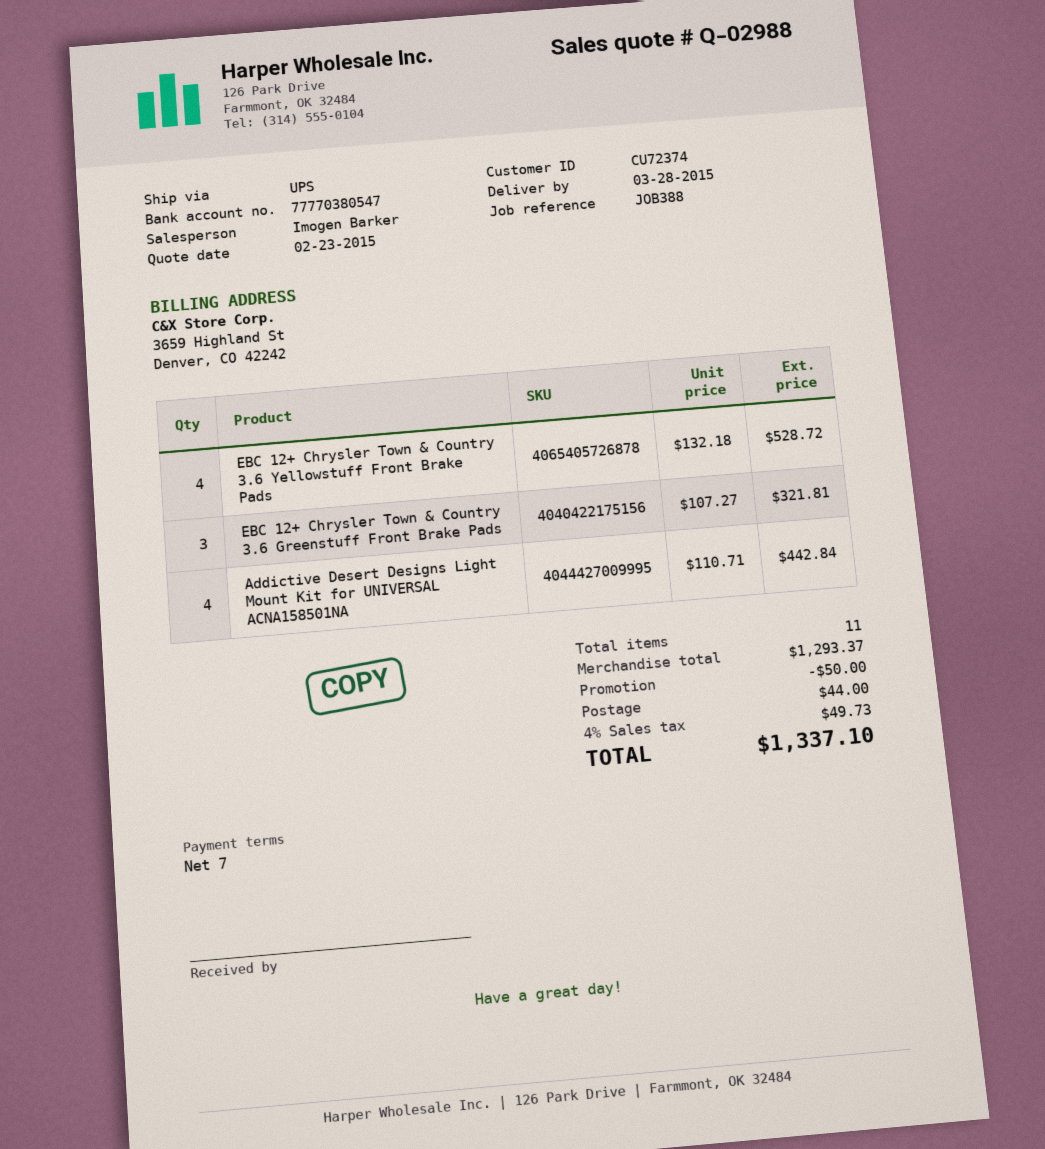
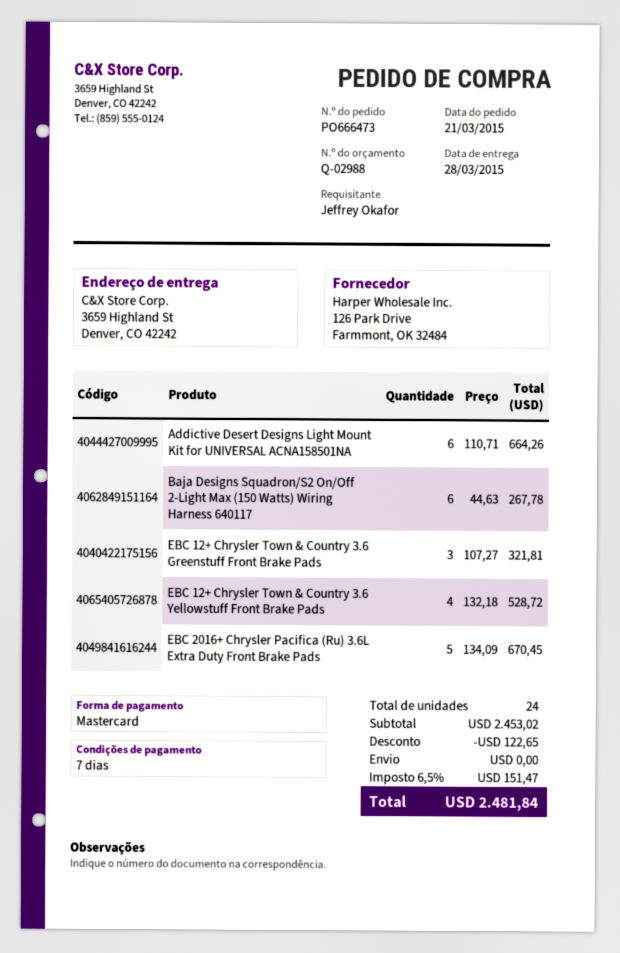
Addictive Desert Designs Light Mount Kit for UNIVERSAL ACNA158501NA: 4 x 110.71 = 442.84 -> 6 x 110.71 = 664.26
Baja Designs Squadron/S2 On/Off 2-Light Max (150 Watts) Wiring Harness 640117: none -> 6 x 44.63 = 267.78
EBC 2016+ Chrysler Pacifica (Ru) 3.6L Extra Duty Front Brake Pads: none -> 5 x 134.09 = 670.45
total quantity: 11 -> 24
subtotal: 1293.37 -> 2453.02
discount: 50.00 -> 122.65
shipping: 44.00 -> 0.00
tax: 4% = 49.73 -> 6.5% = 151.47
total: 1337.10 -> 2481.84

